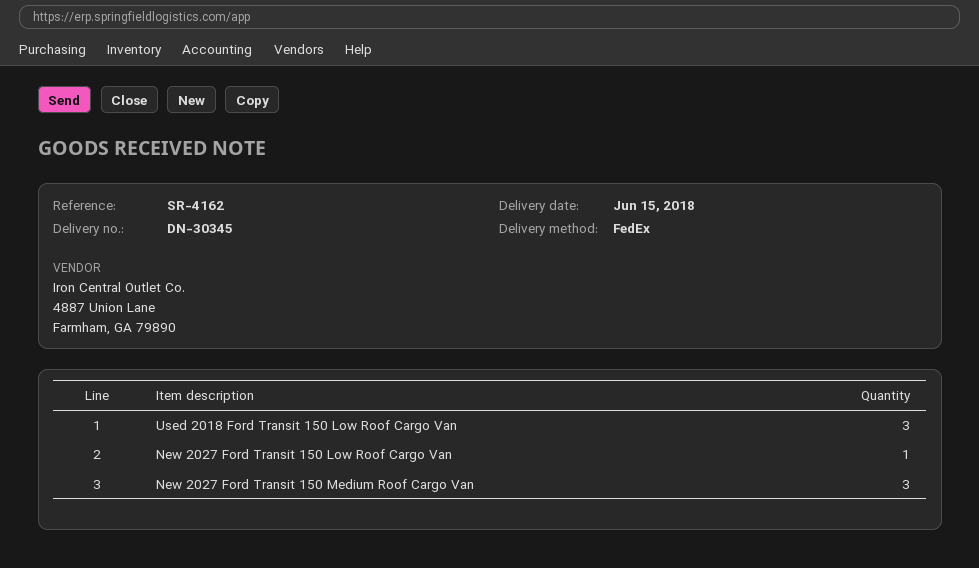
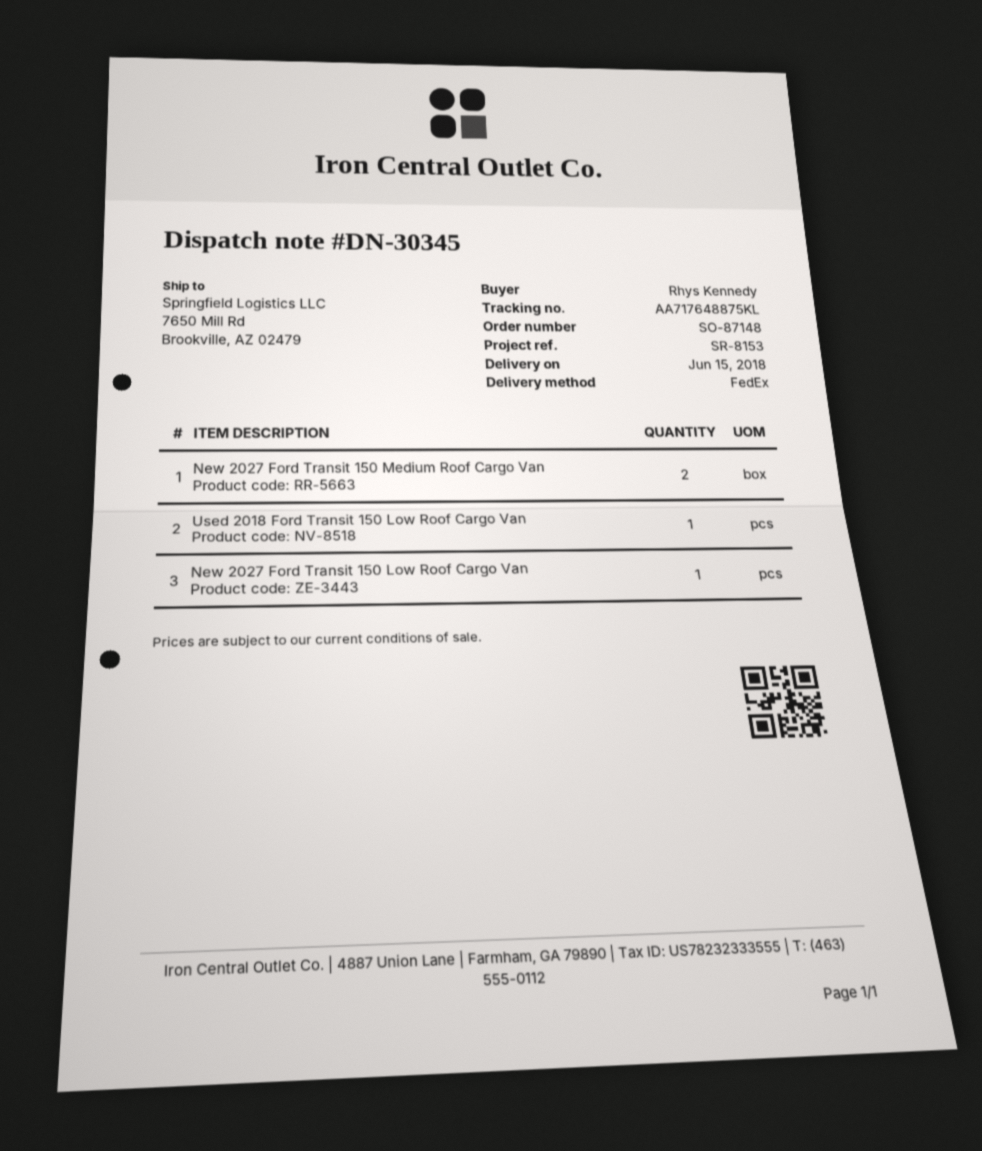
reference: SR-4162 -> SR-8153
Used 2018 Ford Transit 150 Low Roof Cargo Van: 3 -> 1
New 2027 Ford Transit 150 Medium Roof Cargo Van: 3 -> 2

